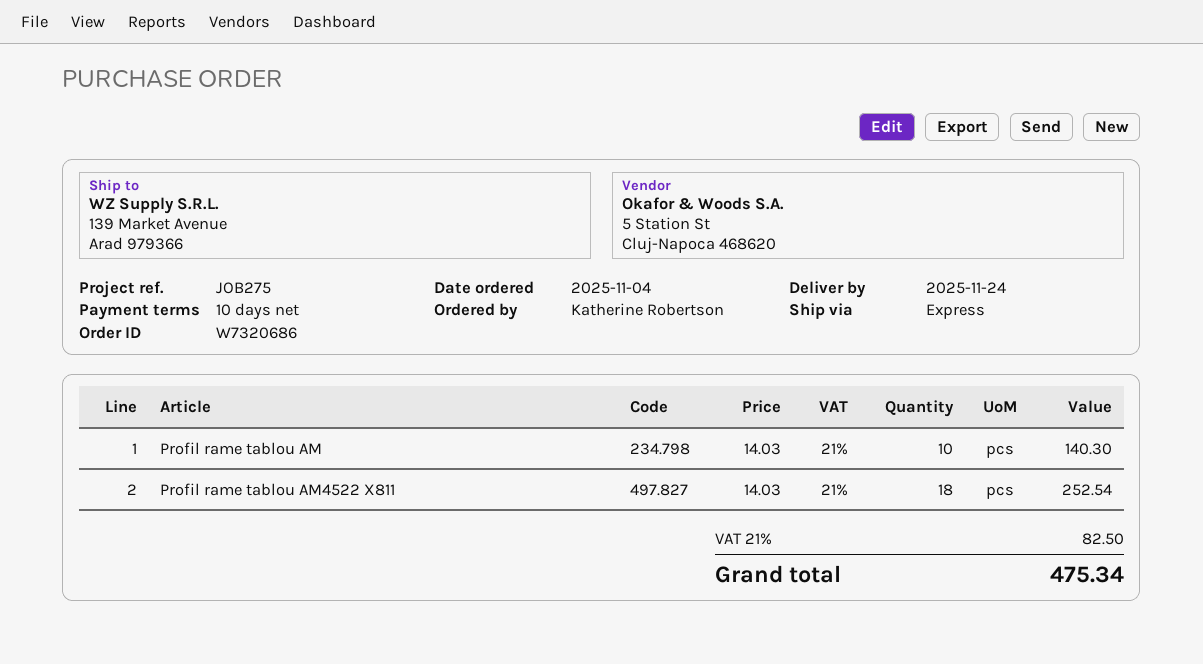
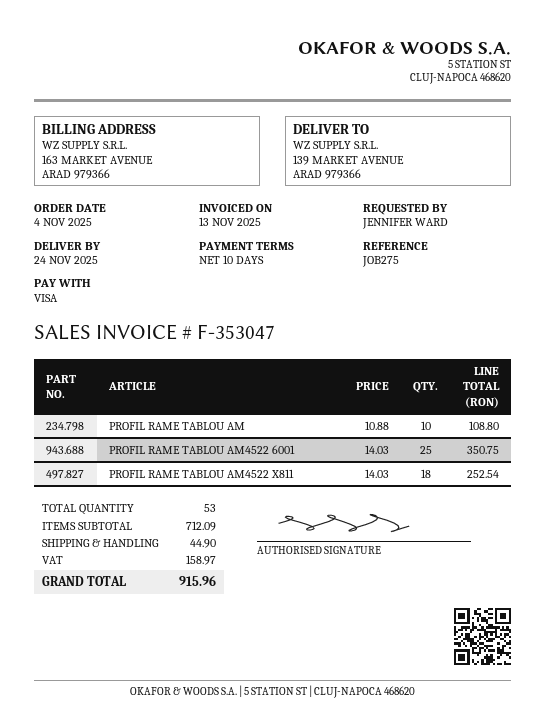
ordered by: Katherine Robertson -> JENNIFER WARD
Profil rame tablou AM: 10 x 14.03 = 140.30 -> 10 x 10.88 = 108.80
PROFIL RAME TABLOU AM4522 6001: none -> 25 x 14.03 = 350.75
shipping: none -> 44.90
tax: 82.50 -> 158.97
total: 475.34 -> 915.96

